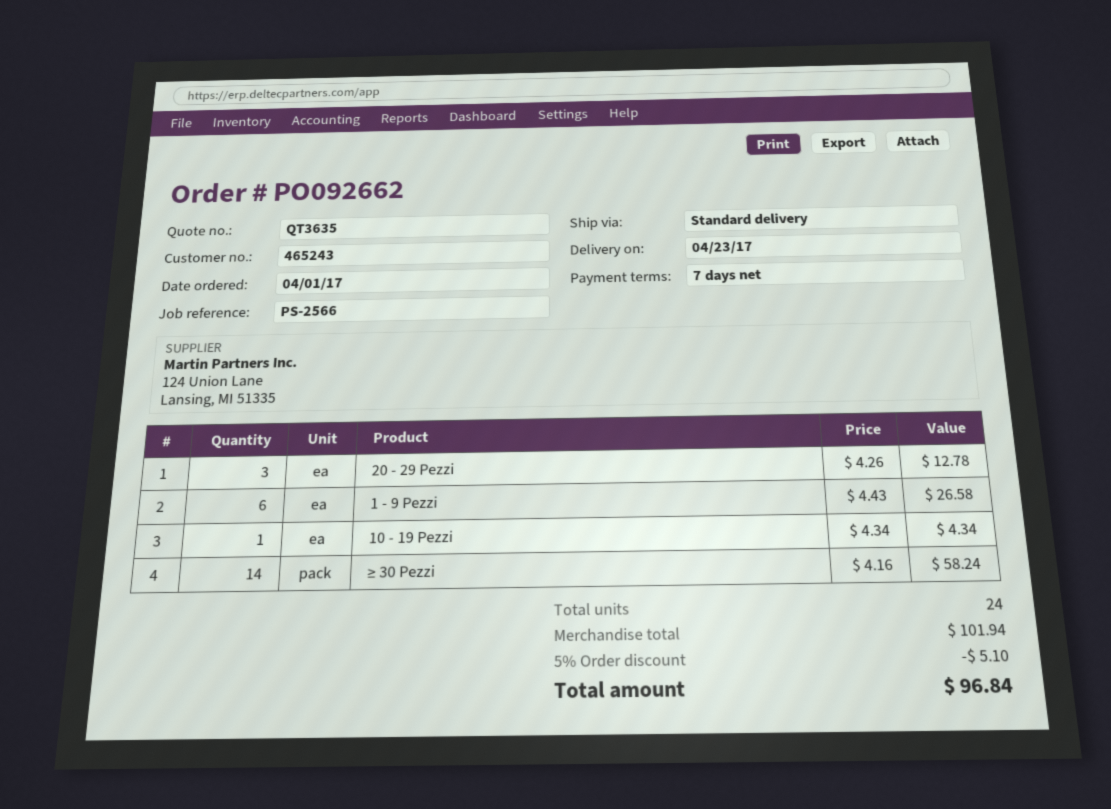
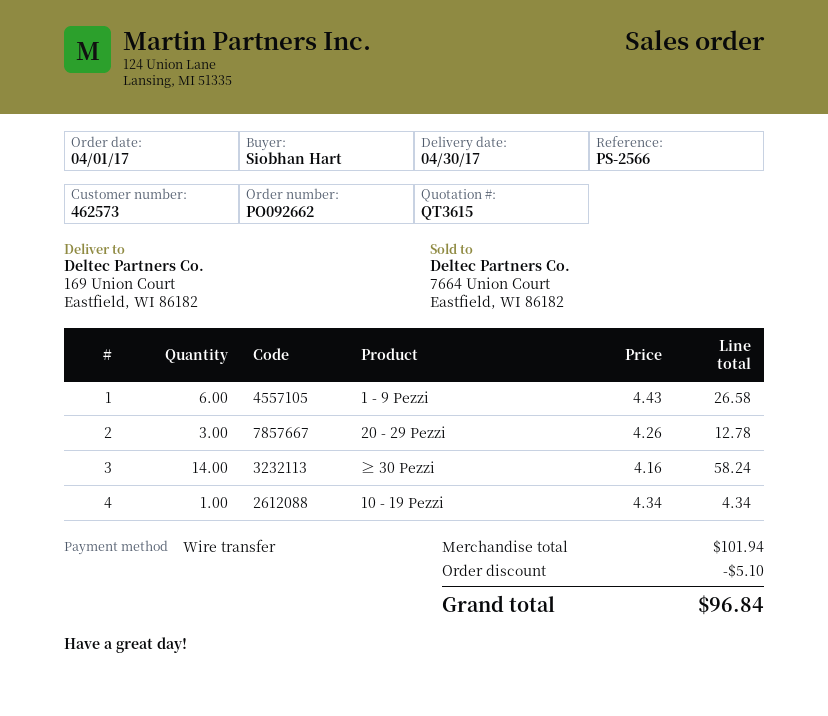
quote number: QT3635 -> QT3615
delivery date: 2017-04-23 -> 2017-04-30
customer number: 465243 -> 462573

